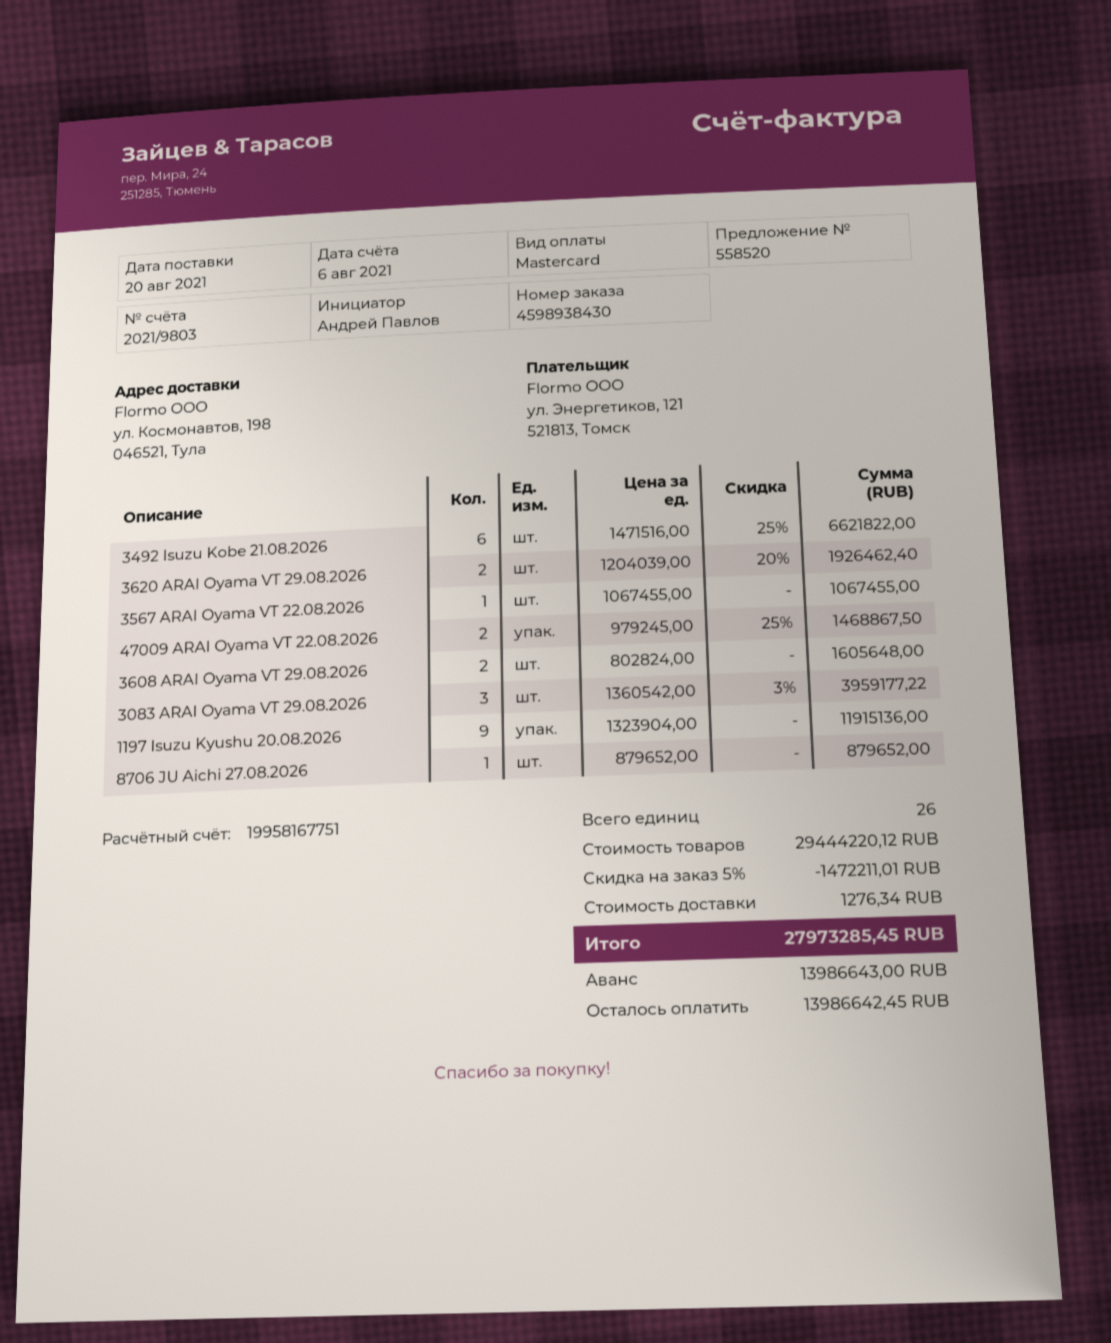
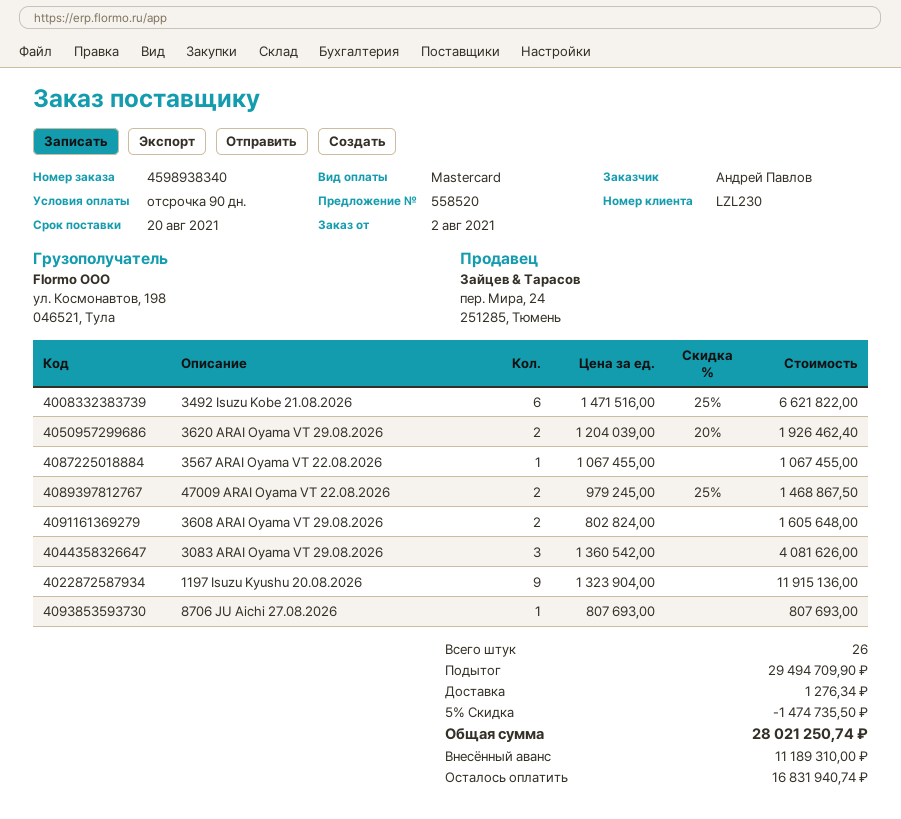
order number: 4598938430 -> 4598938340
3083 ARAI Oyama VT 29.08.2026: 3 x 1360542.00 - 3% = 3959177.22 -> 3 x 1360542.00 = 4081626.00
8706 JU Aichi 27.08.2026: 1 x 879652.00 = 879652.00 -> 1 x 807693.00 = 807693.00
subtotal: 29444220.12 -> 29494709.90
discount: 5% = 1472211.01 -> 5% = 1474735.50
total: 27973285.45 -> 28021250.74
deposit: 13986643.00 -> 11189310.00
balance: 13986642.45 -> 16831940.74

